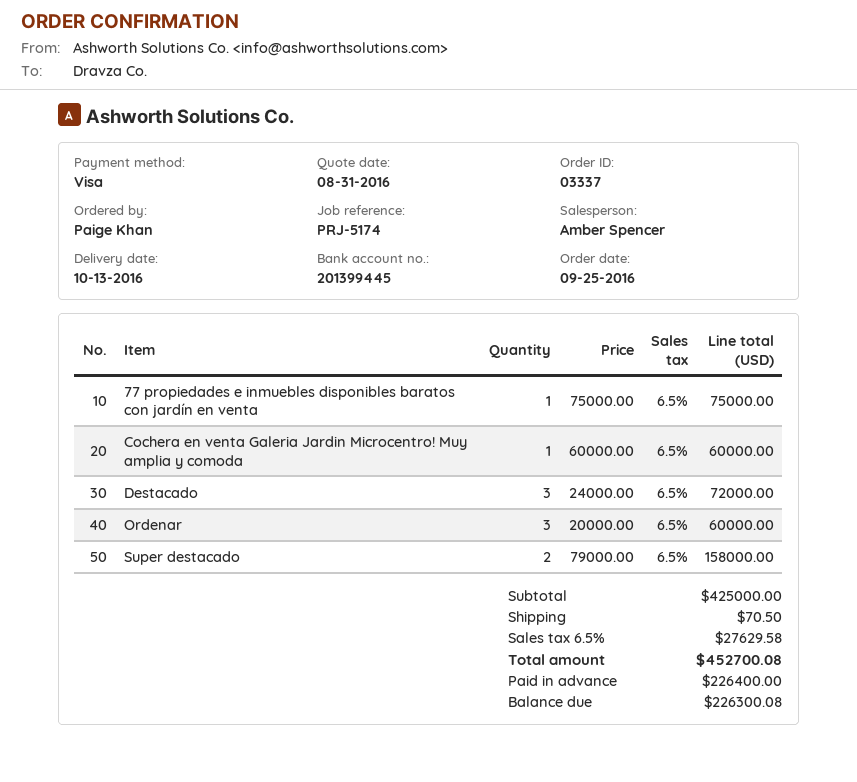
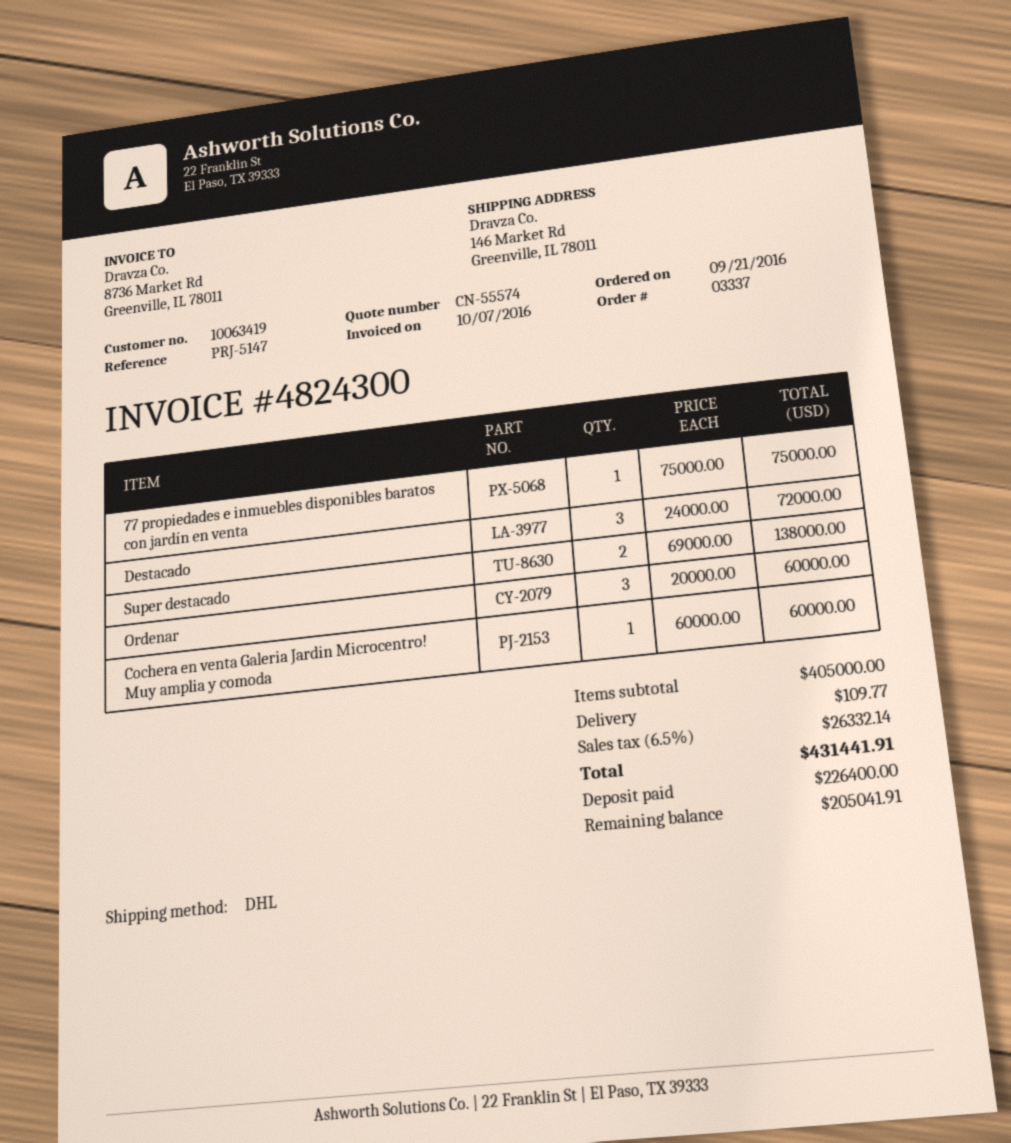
order date: 2016-09-25 -> 2016-09-21
reference: PRJ-5174 -> PRJ-5147
Super destacado: 2 x 79000.00 = 158000.00 -> 2 x 69000.00 = 138000.00
subtotal: 425000.00 -> 405000.00
shipping: 70.50 -> 109.77
tax: 6.5% = 27629.58 -> 6.5% = 26332.14
total: 452700.08 -> 431441.91
balance: 226300.08 -> 205041.91

